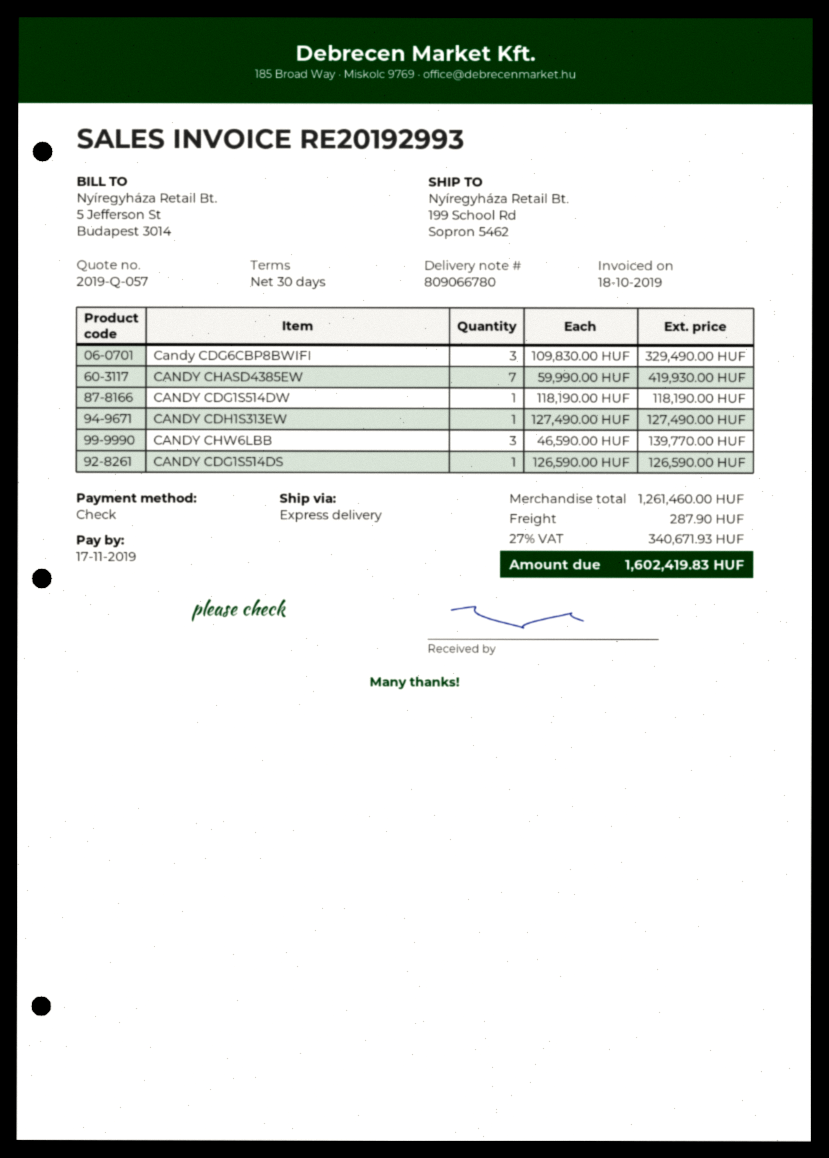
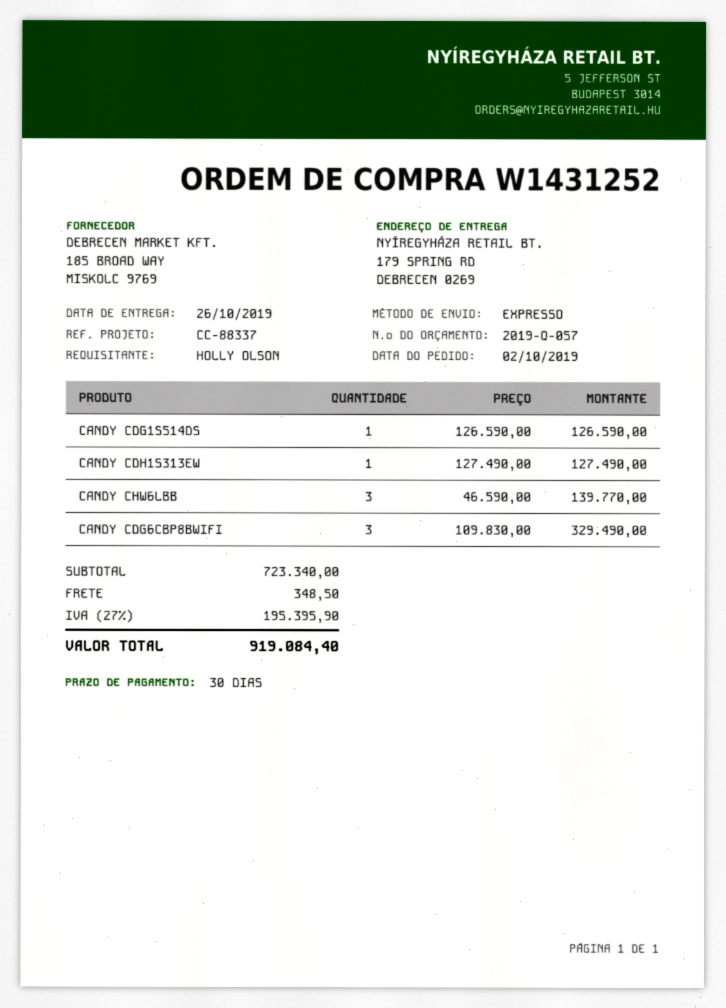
ship to: 199 School Rd, Sopron 5462 -> 179 SPRING RD, DEBRECEN 0269
CANDY CHASD4385EW: 7 x 59990.00 = 419930.00 -> none
CANDY CDG1S514DW: 1 x 118190.00 = 118190.00 -> none
subtotal: 1261460.00 -> 723340.00
shipping: 287.90 -> 348.50
tax: 27% = 340671.93 -> 27% = 195395.90
total: 1602419.83 -> 919084.40

